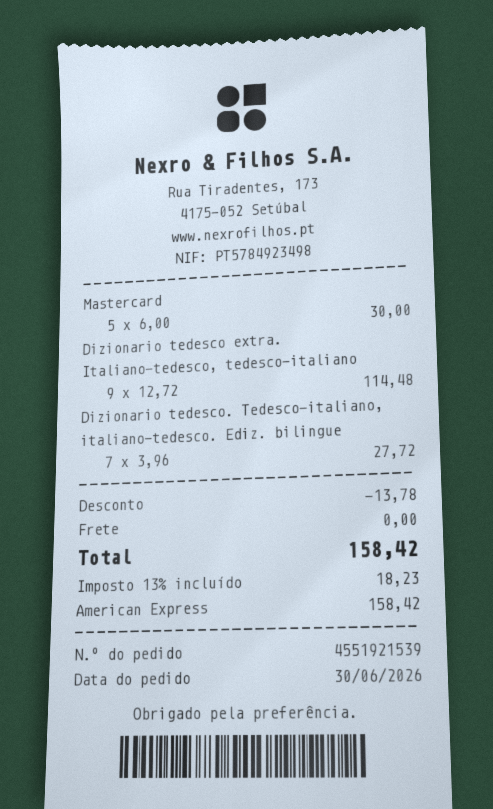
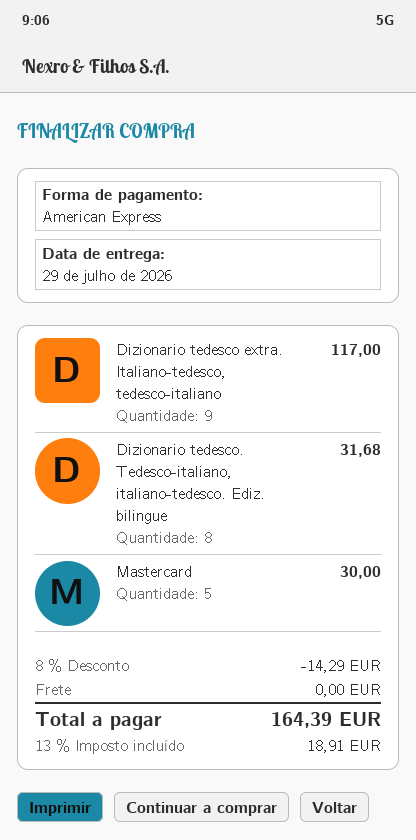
Dizionario tedesco extra. Italiano-tedesco, tedesco-italiano: 9 for 114.48 -> 9 for 117.00
Dizionario tedesco. Tedesco-italiano, italiano-tedesco. Ediz. bilingue: 7 for 27.72 -> 8 for 31.68
discount: 13.78 -> 14.29
tax: 13% = 18.23 -> 13% = 18.91
total: 158.42 -> 164.39

